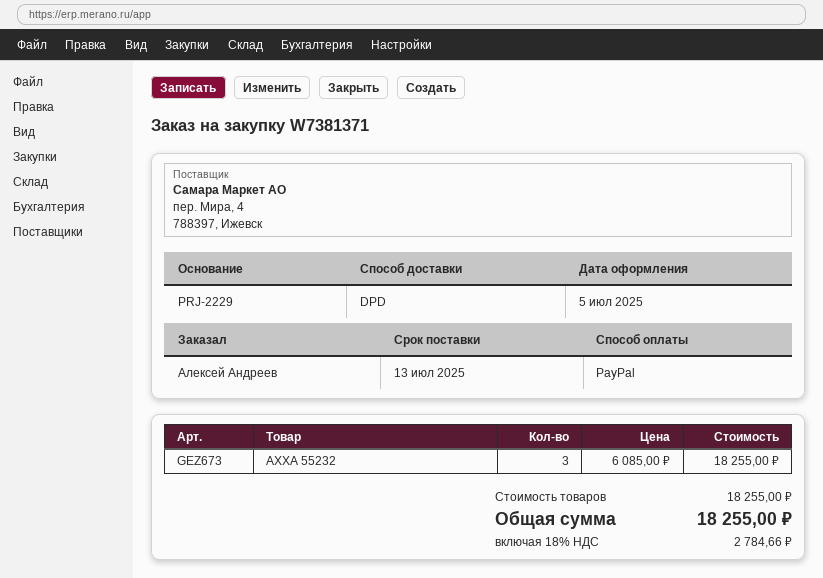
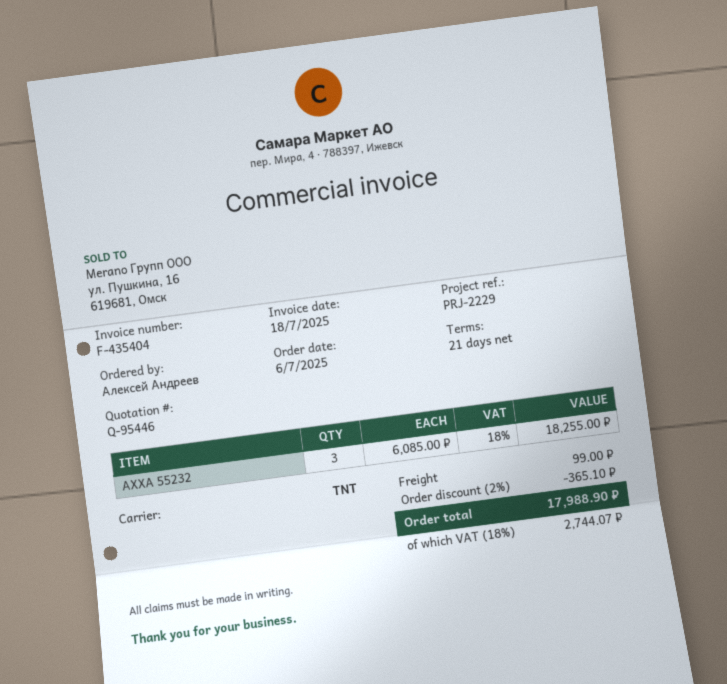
order date: 2025-07-05 -> 2025-07-06
shipping method: DPD -> TNT
discount: none -> 2% = 365.10
shipping: none -> 99.00
tax: 18% = 2784.66 -> 18% = 2744.07
total: 18255.00 -> 17988.90

